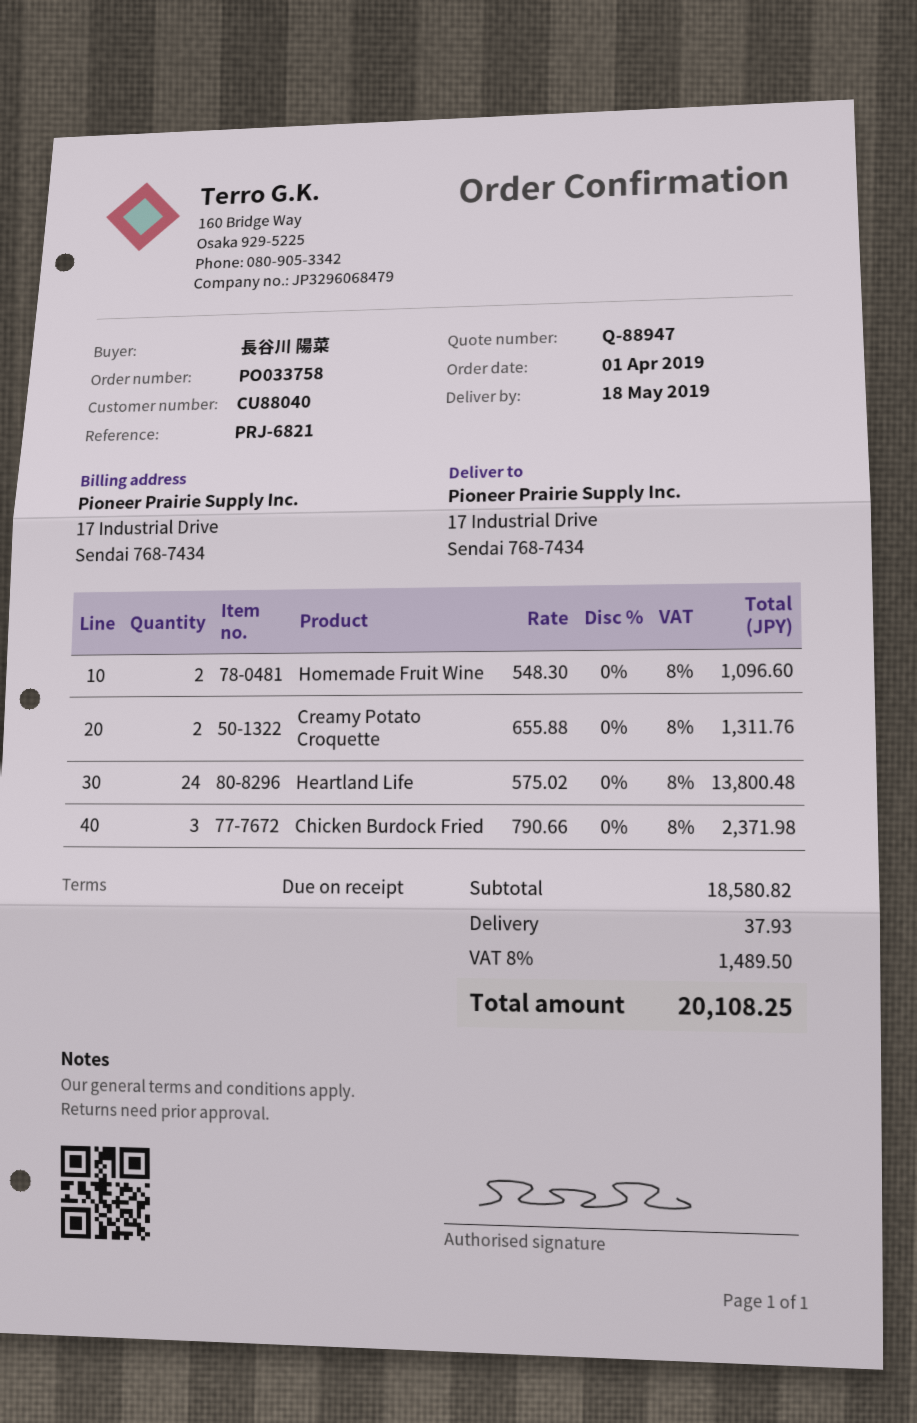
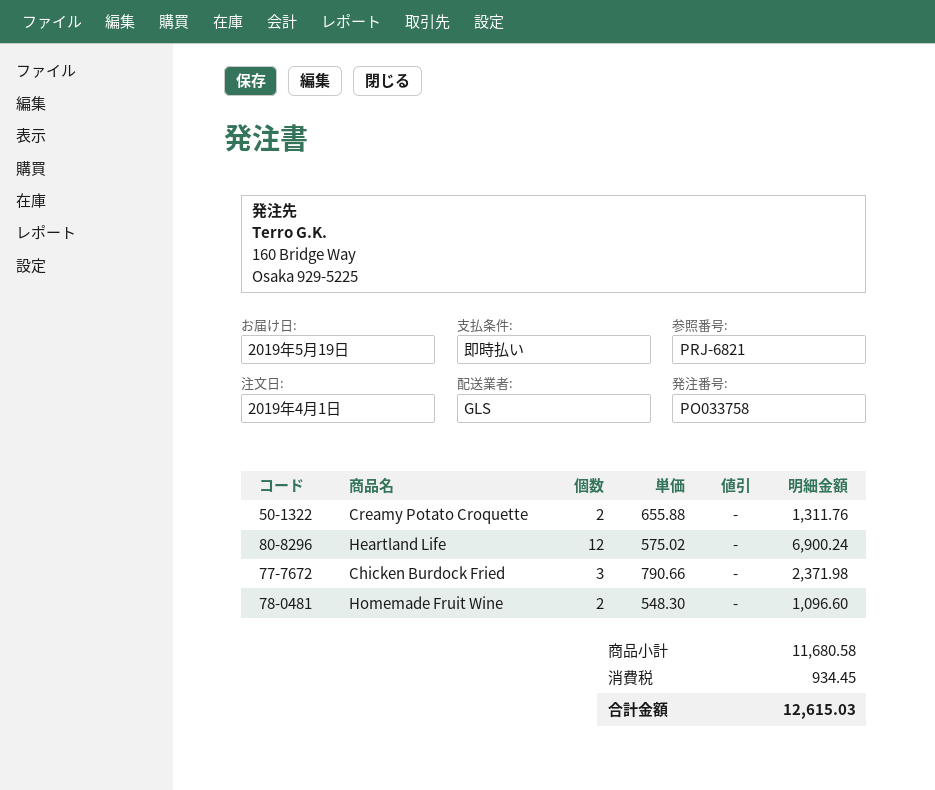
delivery date: 2019-05-18 -> 2019-05-19
Heartland Life: 24 x 575.02 = 13800.48 -> 12 x 575.02 = 6900.24
subtotal: 18580.82 -> 11680.58
shipping: 37.93 -> none
tax: 1489.50 -> 934.45
total: 20108.25 -> 12615.03

